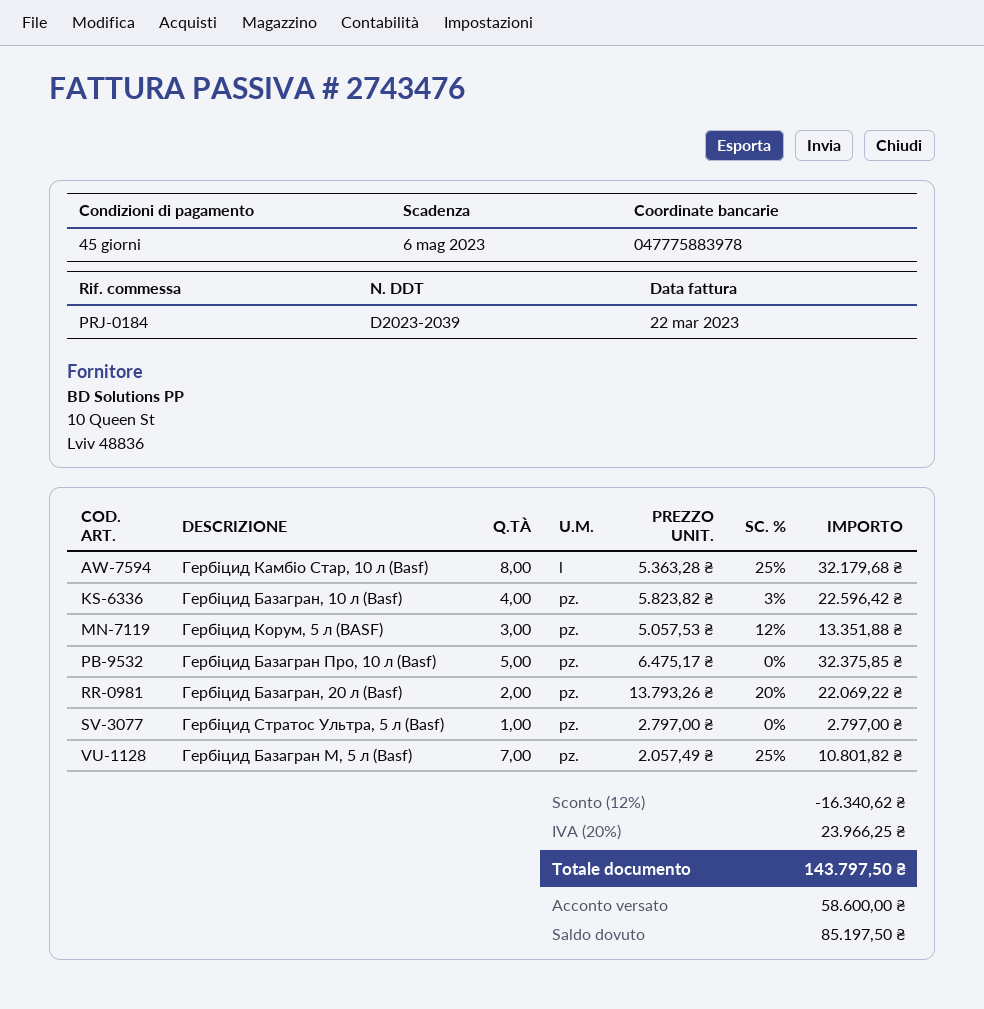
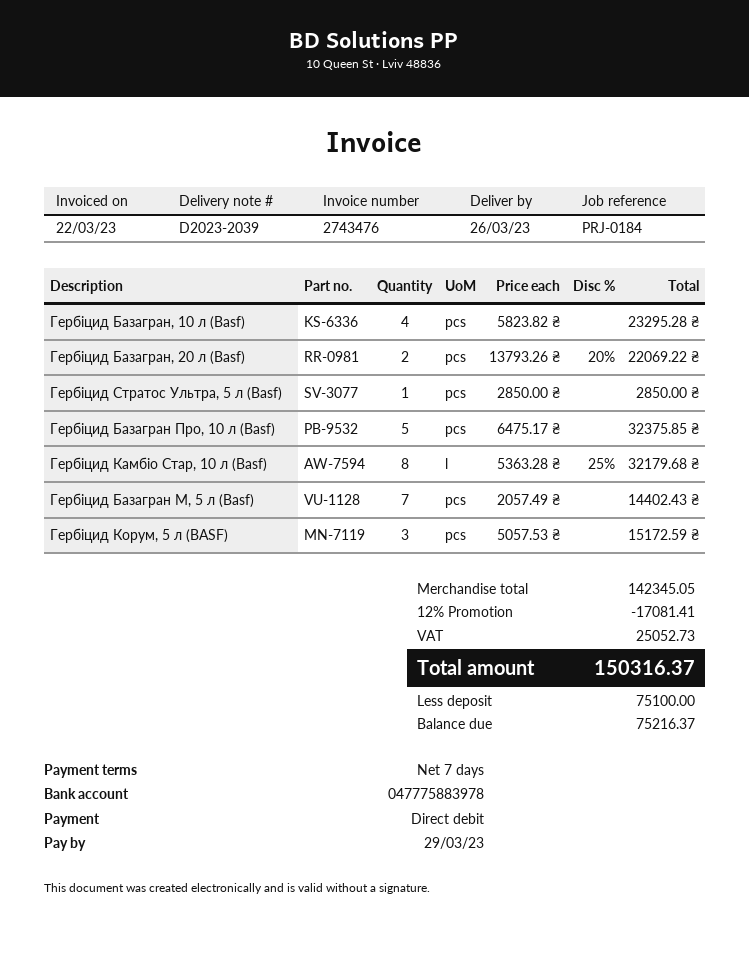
payment terms: 45 days -> 7 days
due date: 2023-05-06 -> 2023-03-29
Гербіцид Базагран, 10 л (Basf): 4 x 5823.82 - 3% = 22596.42 -> 4 x 5823.82 = 23295.28
Гербіцид Корум, 5 л (BASF): 3 x 5057.53 - 12% = 13351.88 -> 3 x 5057.53 = 15172.59
Гербіцид Стратос Ультра, 5 л (Basf): 1 x 2797.00 = 2797.00 -> 1 x 2850.00 = 2850.00
Гербіцид Базагран М, 5 л (Basf): 7 x 2057.49 - 25% = 10801.82 -> 7 x 2057.49 = 14402.43
discount: 12% = 16340.62 -> 12% = 17081.41
tax: 23966.25 -> 25052.73
total: 143797.50 -> 150316.37
deposit: 58600.00 -> 75100.00
balance: 85197.50 -> 75216.37

